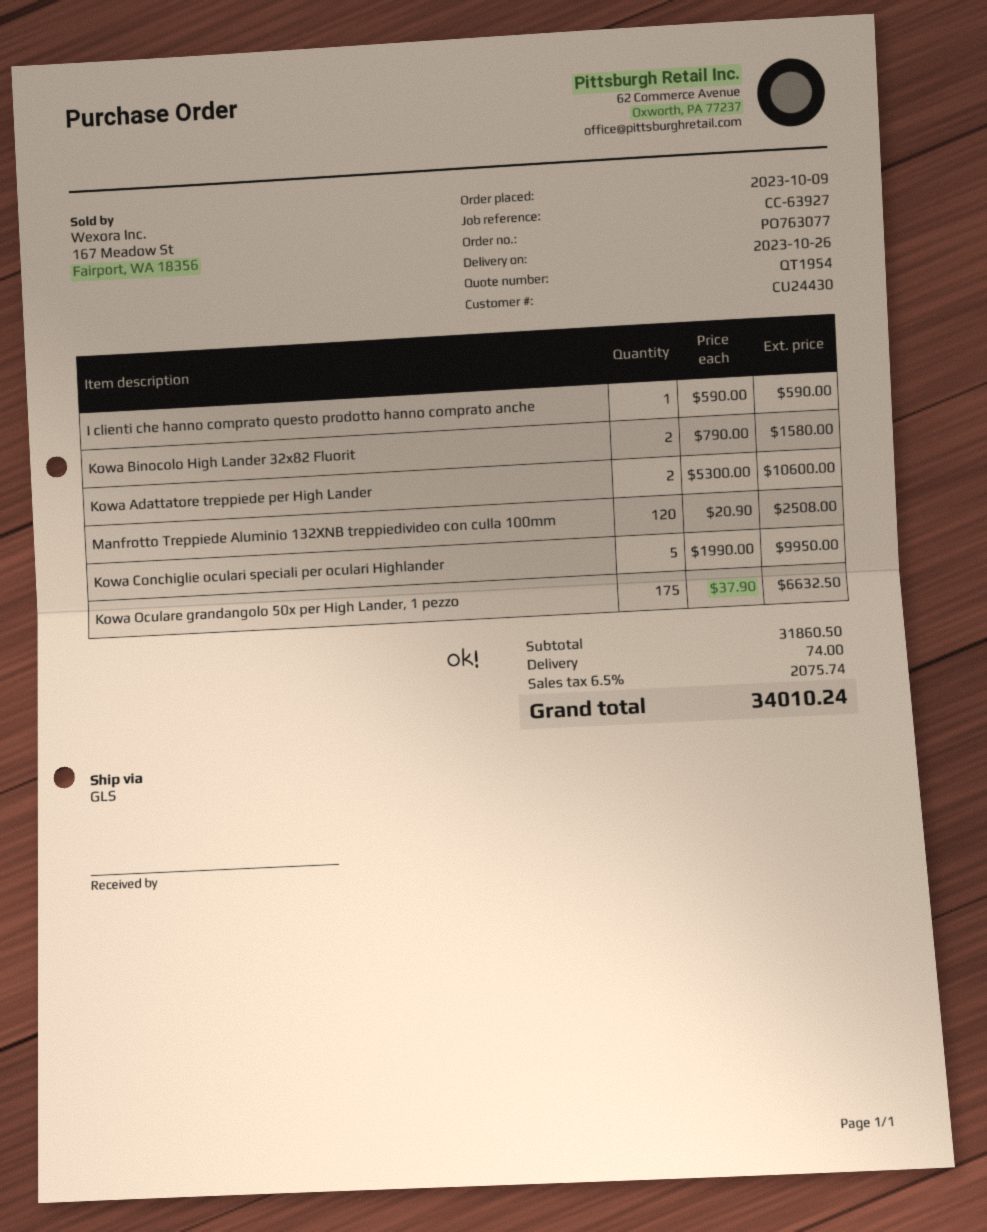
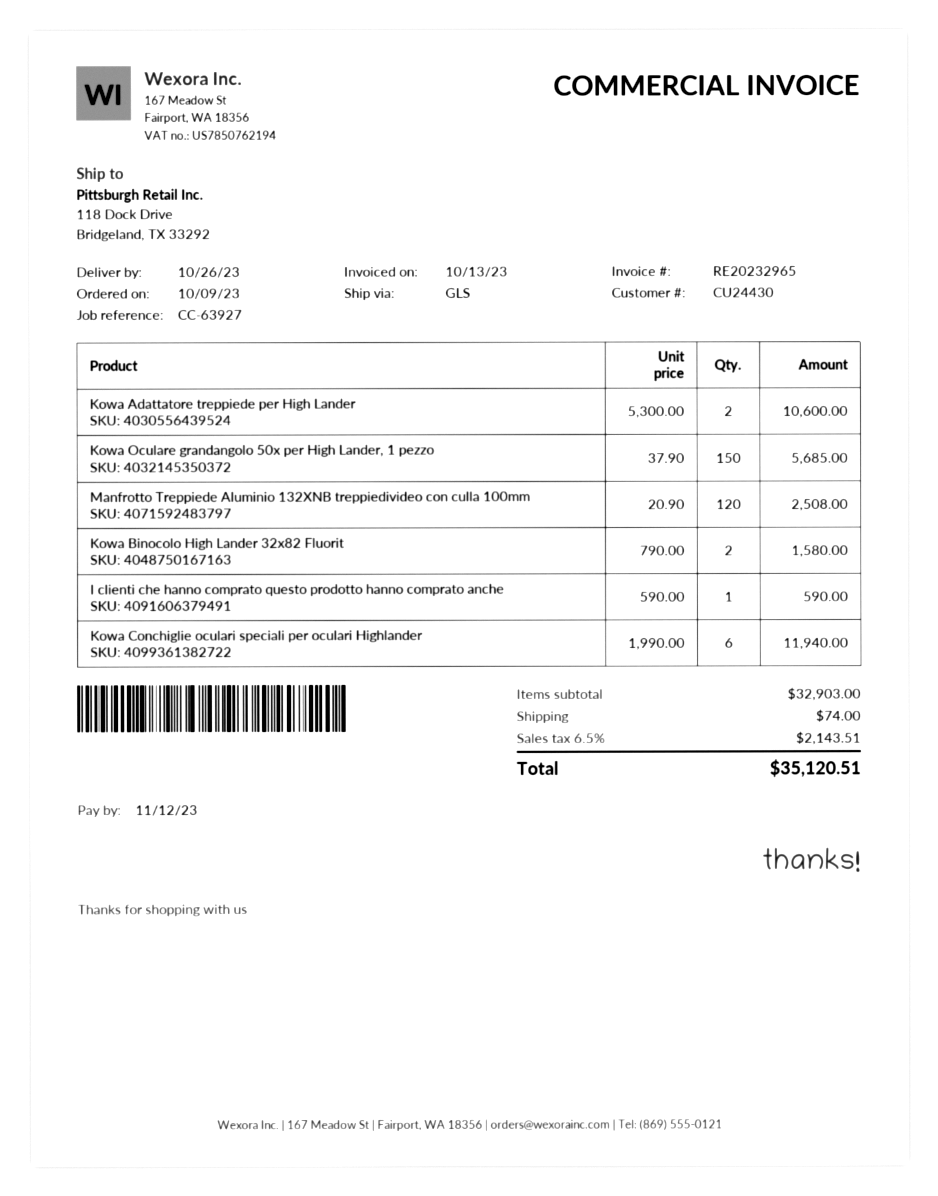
Kowa Conchiglie oculari speciali per oculari Highlander: 5 x 1990.00 = 9950.00 -> 6 x 1990.00 = 11940.00
Kowa Oculare grandangolo 50x per High Lander, 1 pezzo: 175 x 37.90 = 6632.50 -> 150 x 37.90 = 5685.00
subtotal: 31860.50 -> 32903.00
tax: 6.5% = 2075.74 -> 6.5% = 2143.51
total: 34010.24 -> 35120.51

